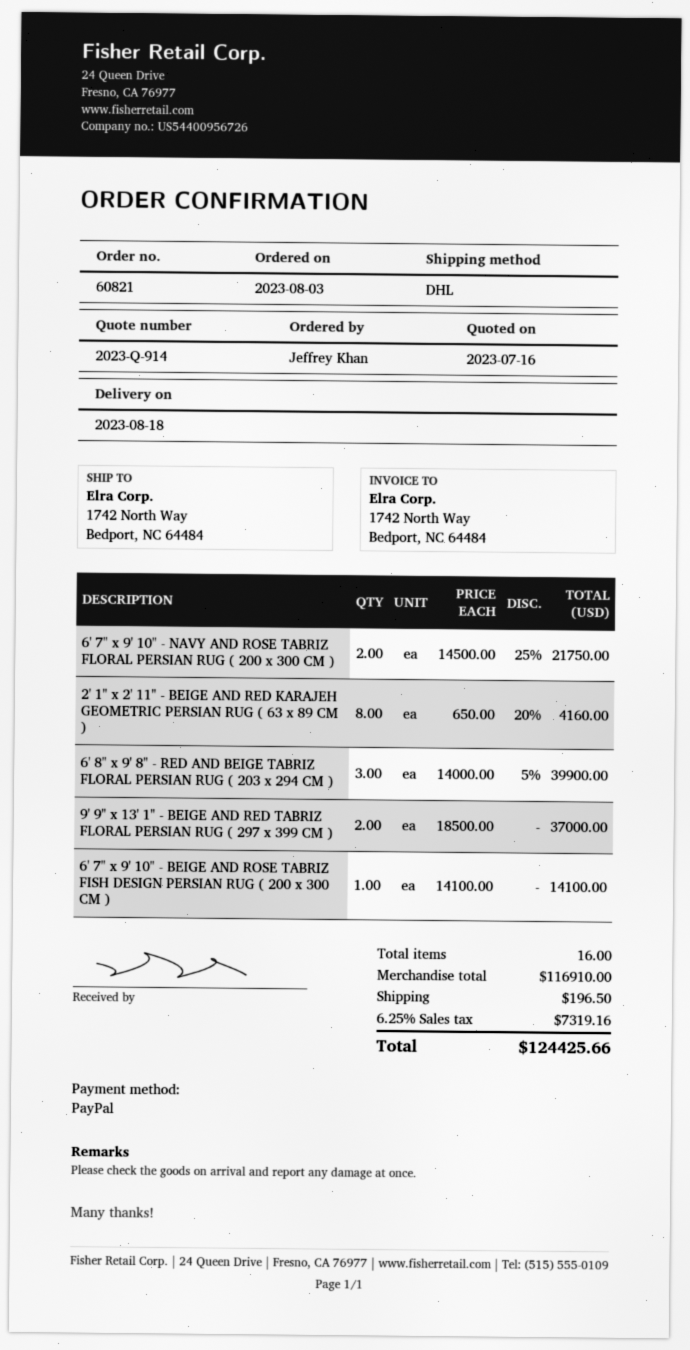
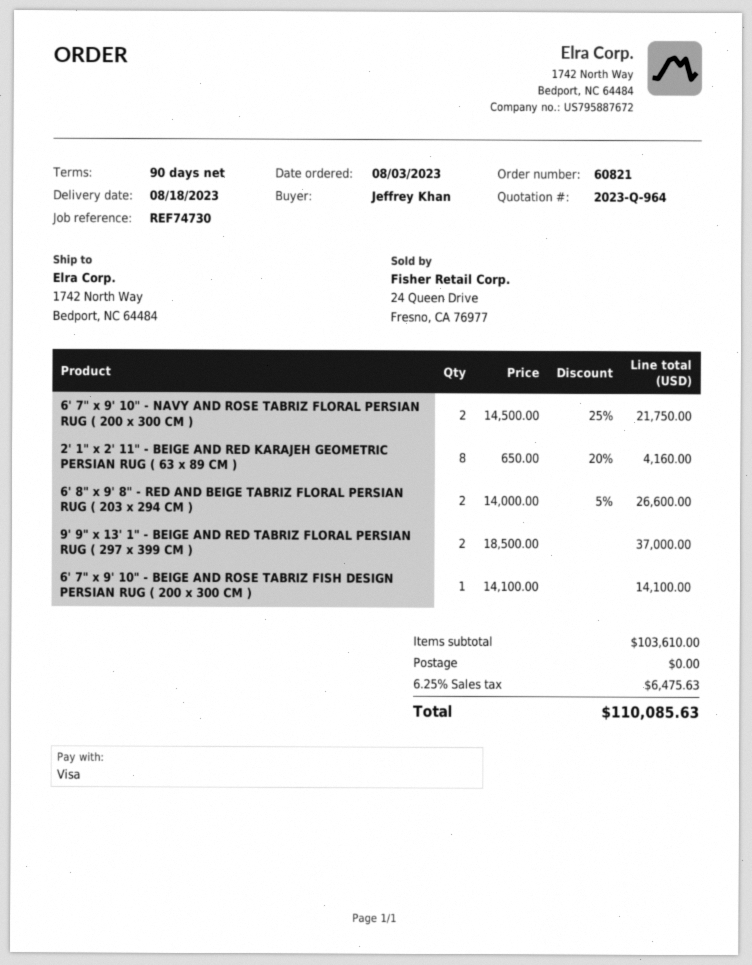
quote number: 2023-Q-914 -> 2023-Q-964
payment method: PayPal -> Visa
6' 8" x 9' 8" - RED AND BEIGE TABRIZ FLORAL PERSIAN RUG ( 203 x 294 CM ): 3 x 14000.00 - 5% = 39900.00 -> 2 x 14000.00 - 5% = 26600.00
subtotal: 116910.00 -> 103610.00
shipping: 196.50 -> 0.00
tax: 6.25% = 7319.16 -> 6.25% = 6475.63
total: 124425.66 -> 110085.63

